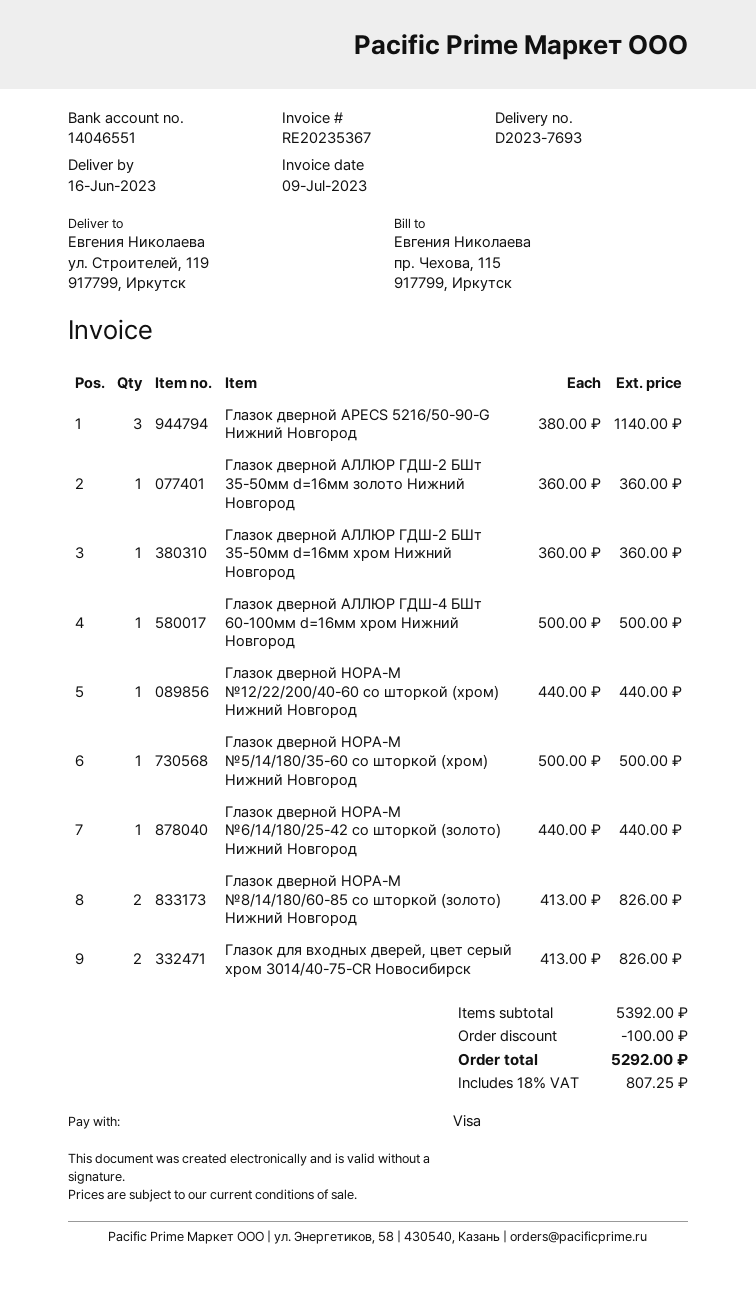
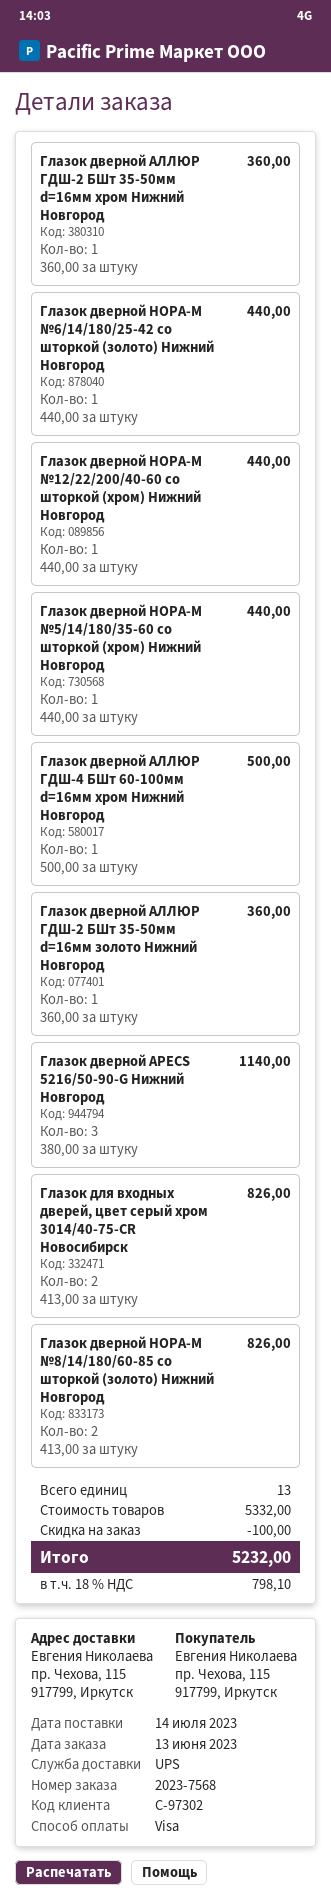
delivery date: 2023-06-16 -> 2023-07-14
ship to: ул. Строителей, 119, 917799, Иркутск -> пр. Чехова, 115, 917799, Иркутск
Глазок дверной НОРА-М №5/14/180/35-60 со шторкой (хром) Нижний Новгород: 1 x 500.00 = 500.00 -> 1 x 440.00 = 440.00
subtotal: 5392.00 -> 5332.00
tax: 18% = 807.25 -> 18% = 798.10
total: 5292.00 -> 5232.00

